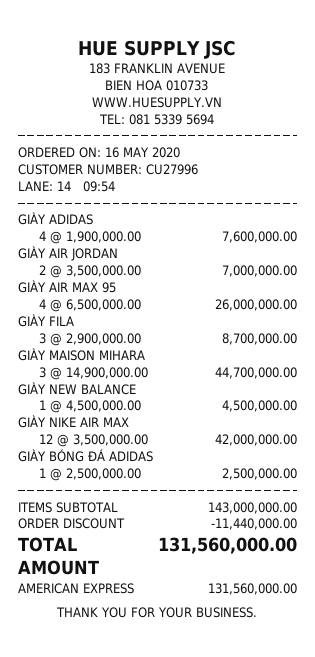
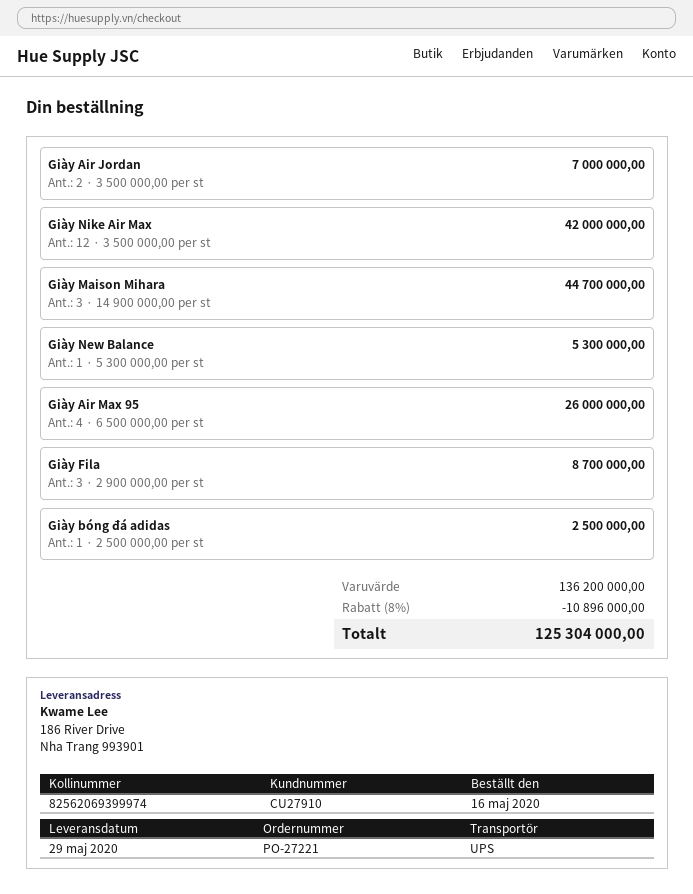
customer number: CU27996 -> CU27910
GIÀY ADIDAS: 4 x 1900000.00 = 7600000.00 -> none
GIÀY NEW BALANCE: 1 x 4500000.00 = 4500000.00 -> 1 x 5300000.00 = 5300000.00
subtotal: 143000000.00 -> 136200000.00
discount: 11440000.00 -> 10896000.00
total: 131560000.00 -> 125304000.00

